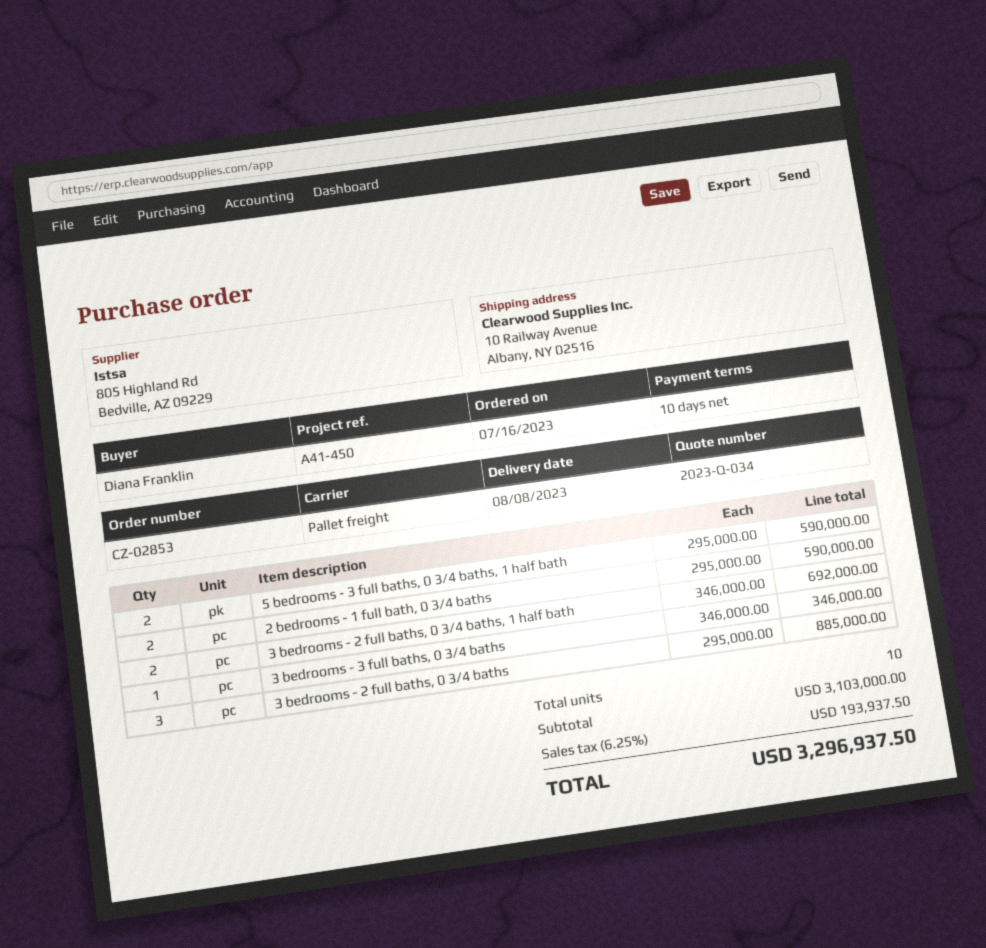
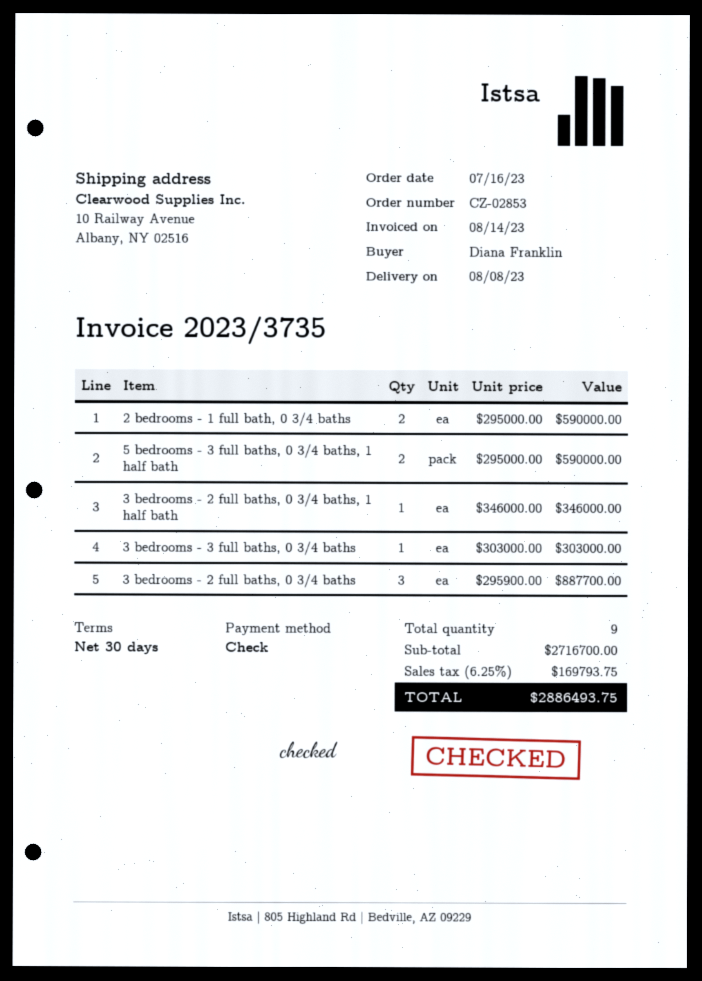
payment terms: 10 days -> 30 days
3 bedrooms - 2 full baths, 0 3/4 baths, 1 half bath: 2 x 346000.00 = 692000.00 -> 1 x 346000.00 = 346000.00
3 bedrooms - 3 full baths, 0 3/4 baths: 1 x 346000.00 = 346000.00 -> 1 x 303000.00 = 303000.00
3 bedrooms - 2 full baths, 0 3/4 baths: 3 x 295000.00 = 885000.00 -> 3 x 295900.00 = 887700.00
total quantity: 10 -> 9
subtotal: 3103000.00 -> 2716700.00
tax: 6.25% = 193937.50 -> 6.25% = 169793.75
total: 3296937.50 -> 2886493.75

